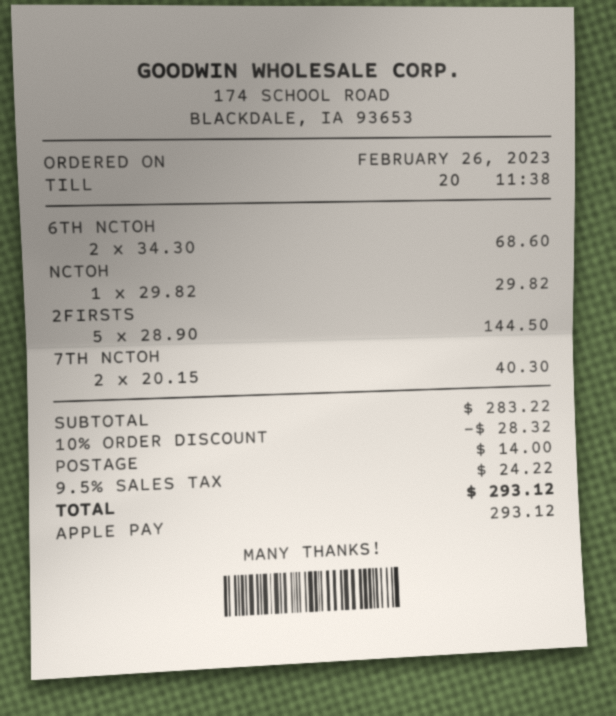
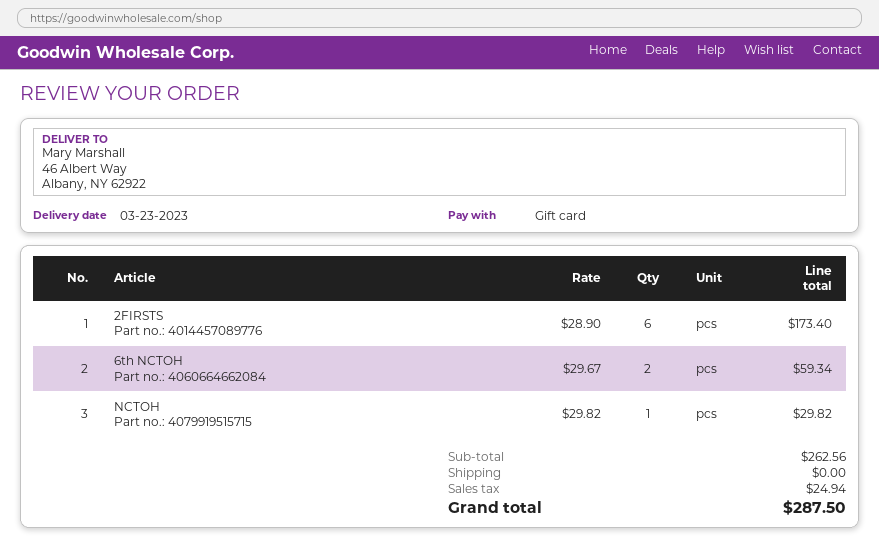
payment method: Apple Pay -> gift card
6TH NCTOH: 2 x 34.30 = 68.60 -> 2 x 29.67 = 59.34
2FIRSTS: 5 x 28.90 = 144.50 -> 6 x 28.90 = 173.40
7TH NCTOH: 2 x 20.15 = 40.30 -> none
subtotal: 283.22 -> 262.56
discount: 10% = 28.32 -> none
shipping: 14.00 -> 0.00
tax: 24.22 -> 24.94
total: 293.12 -> 287.50

